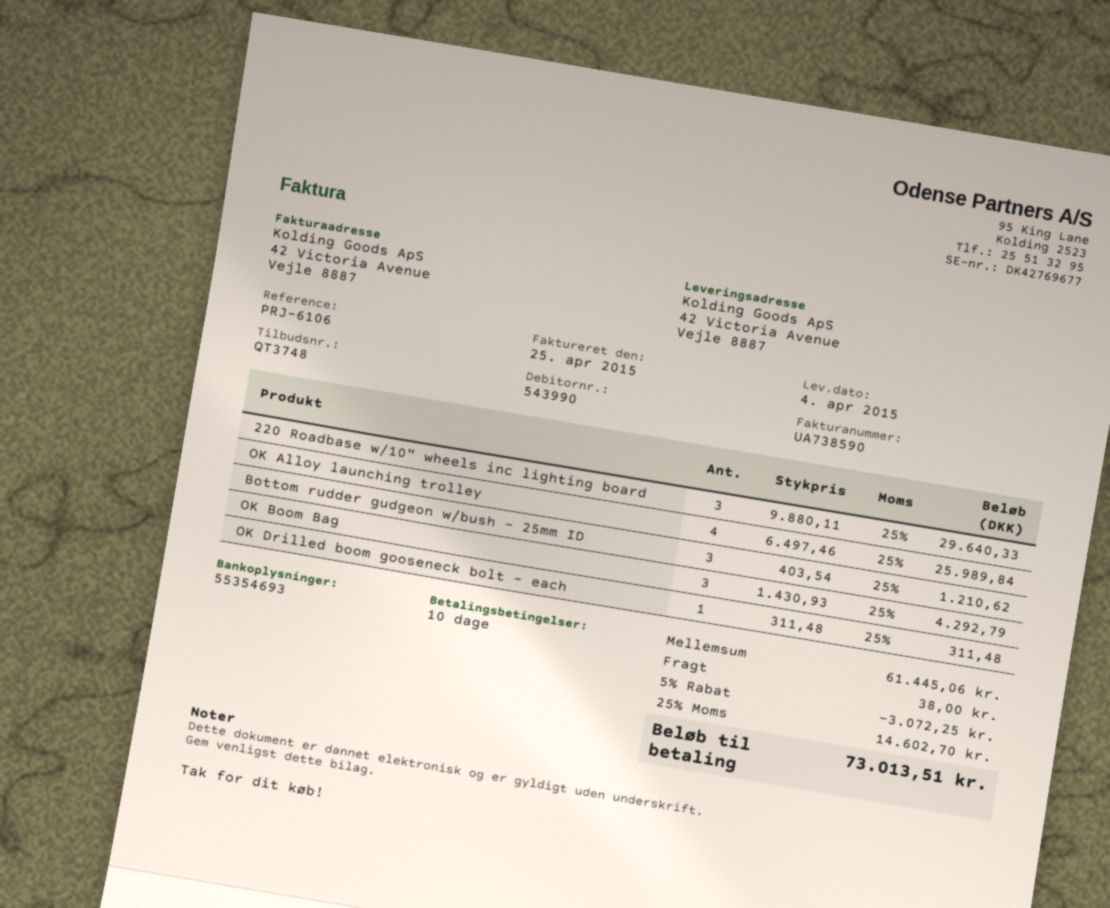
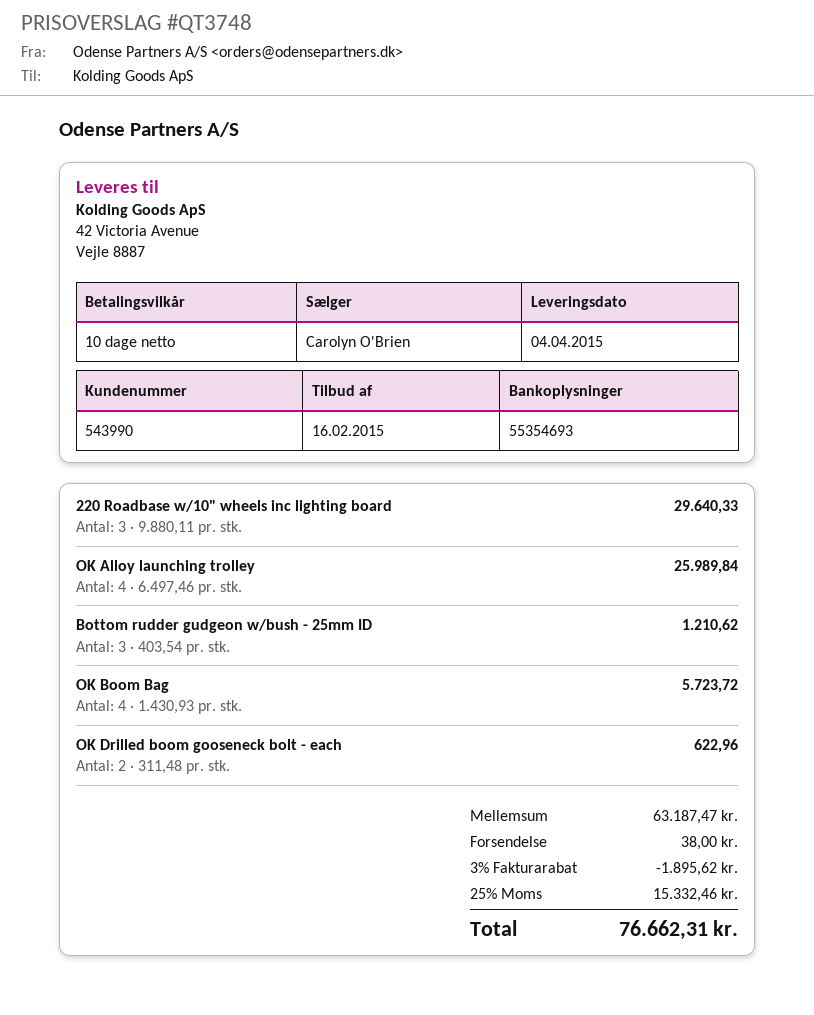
OK Boom Bag: 3 x 1430.93 = 4292.79 -> 4 x 1430.93 = 5723.72
OK Drilled boom gooseneck bolt - each: 1 x 311.48 = 311.48 -> 2 x 311.48 = 622.96
subtotal: 61445.06 -> 63187.47
discount: 5% = 3072.25 -> 3% = 1895.62
tax: 25% = 14602.70 -> 25% = 15332.46
total: 73013.51 -> 76662.31

